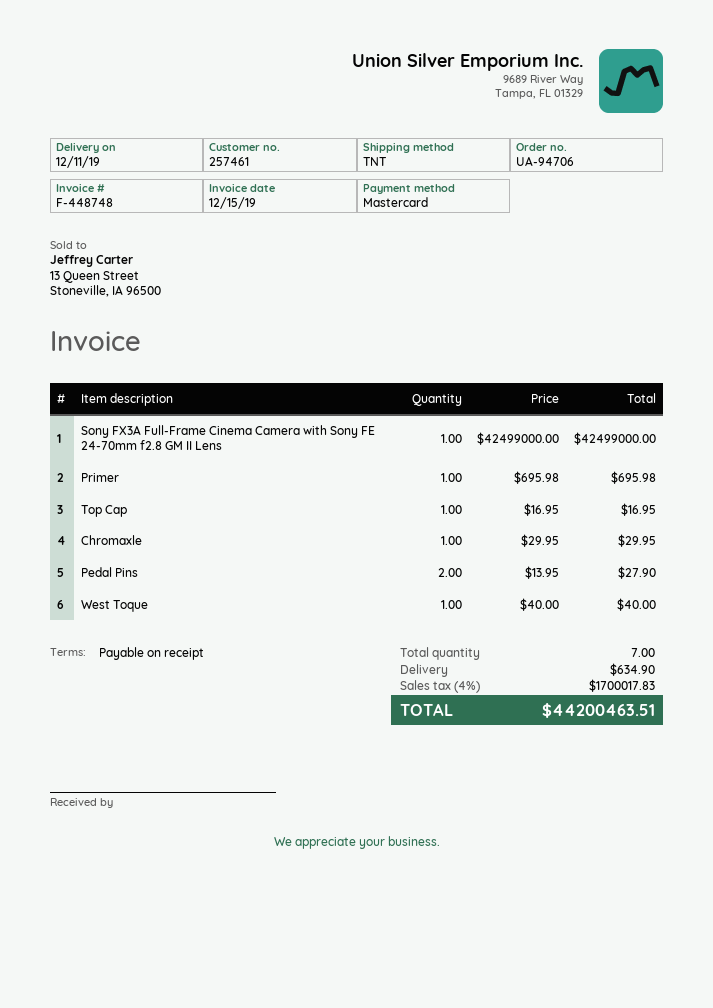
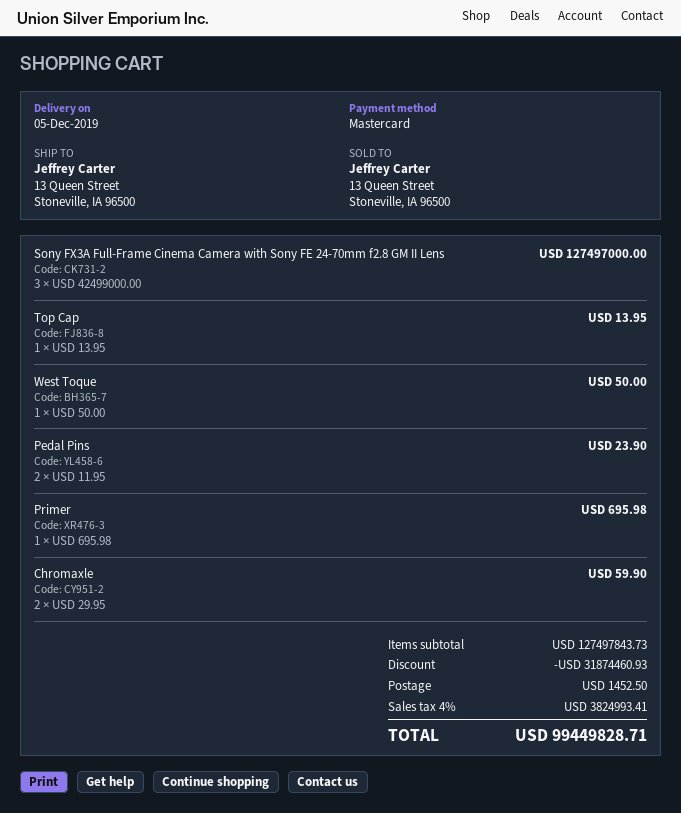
delivery date: 2019-12-11 -> 2019-12-05
Sony FX3A Full-Frame Cinema Camera with Sony FE 24-70mm f2.8 GM II Lens: 1 x 42499000.00 = 42499000.00 -> 3 x 42499000.00 = 127497000.00
Top Cap: 1 x 16.95 = 16.95 -> 1 x 13.95 = 13.95
Chromaxle: 1 x 29.95 = 29.95 -> 2 x 29.95 = 59.90
Pedal Pins: 2 x 13.95 = 27.90 -> 2 x 11.95 = 23.90
West Toque: 1 x 40.00 = 40.00 -> 1 x 50.00 = 50.00
discount: none -> 31874460.93
shipping: 634.90 -> 1452.50
tax: 4% = 1700017.83 -> 4% = 3824993.41
total: 44200463.51 -> 99449828.71

